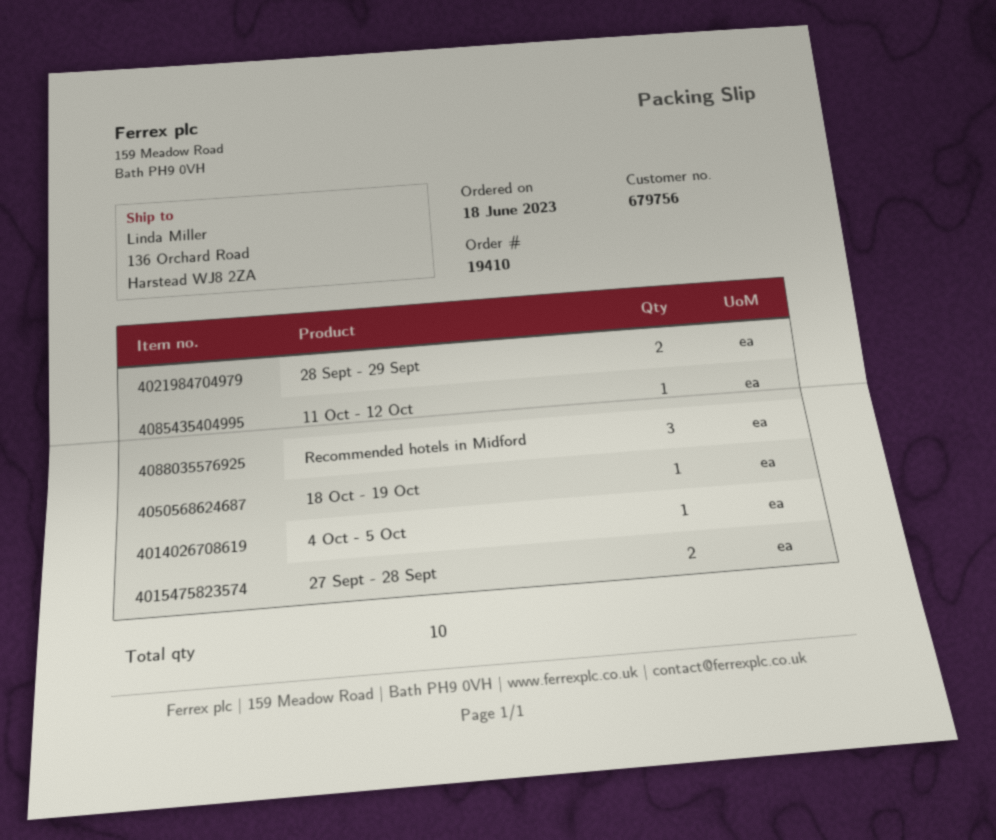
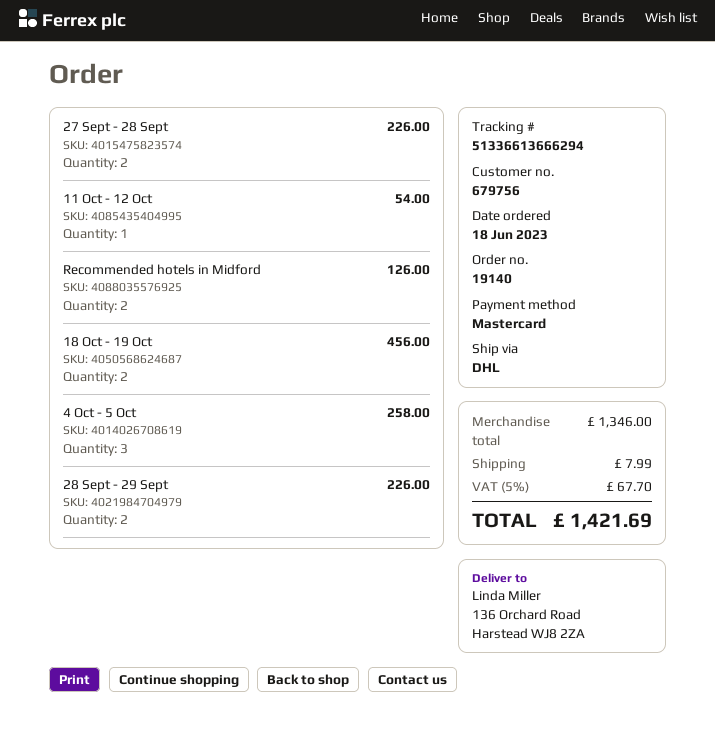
order number: 19410 -> 19140
Recommended hotels in Midford: 3 -> 2
18 Oct - 19 Oct: 1 -> 2
4 Oct - 5 Oct: 1 -> 3

